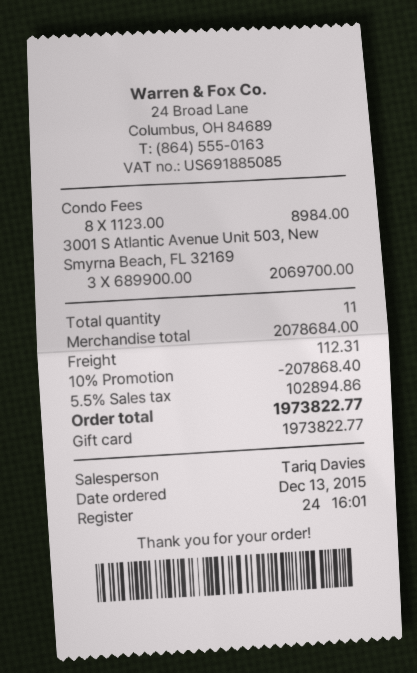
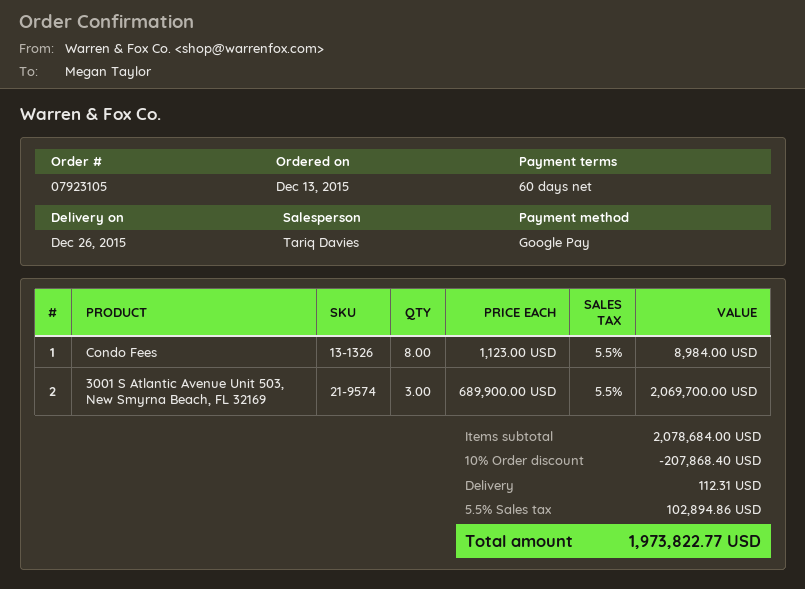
payment method: gift card -> Google Pay

